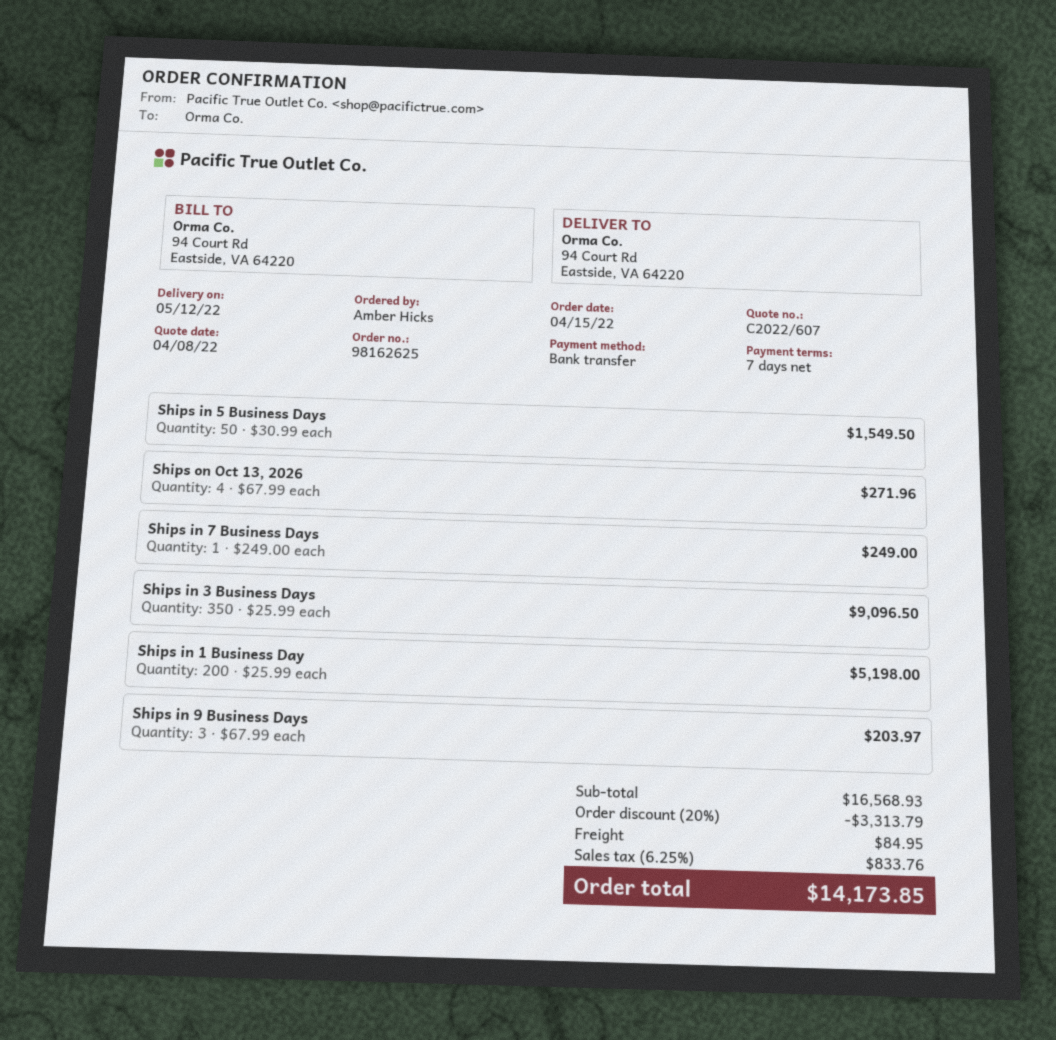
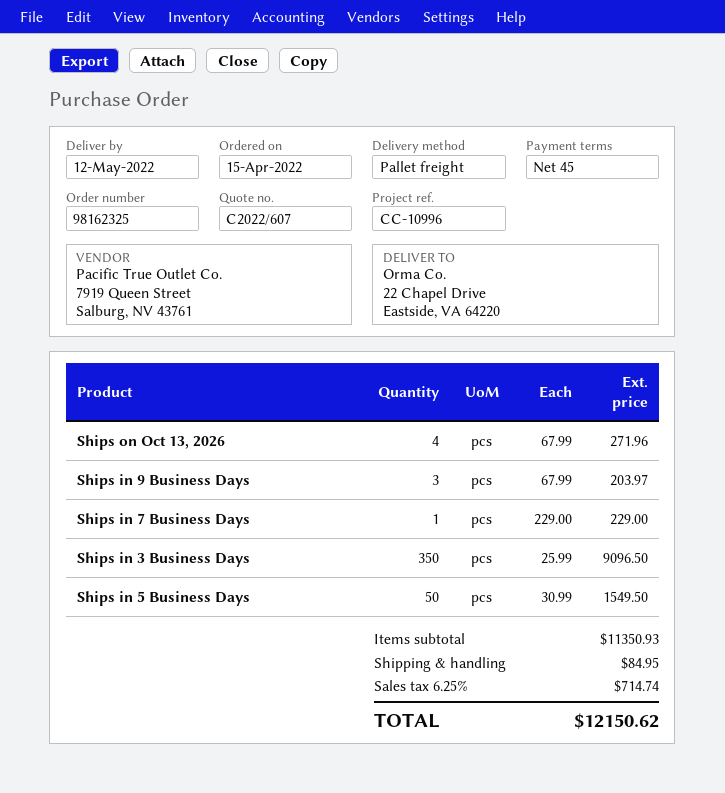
order number: 98162625 -> 98162325
payment terms: 7 days -> 45 days
ship to: 94 Court Rd, Eastside, VA 64220 -> 22 Chapel Drive, Eastside, VA 64220
Ships in 7 Business Days: 1 x 249.00 = 249.00 -> 1 x 229.00 = 229.00
Ships in 1 Business Day: 200 x 25.99 = 5198.00 -> none
subtotal: 16568.93 -> 11350.93
discount: 20% = 3313.79 -> none
tax: 6.25% = 833.76 -> 6.25% = 714.74
total: 14173.85 -> 12150.62

